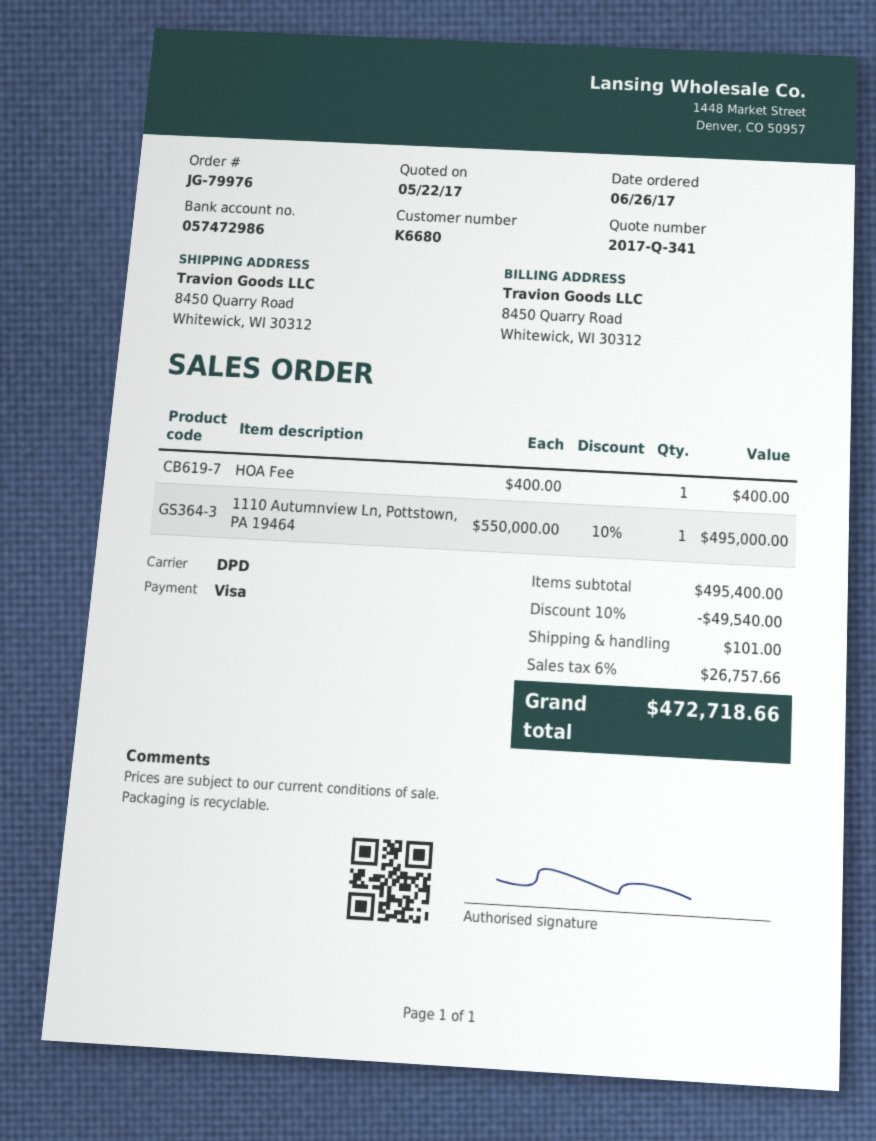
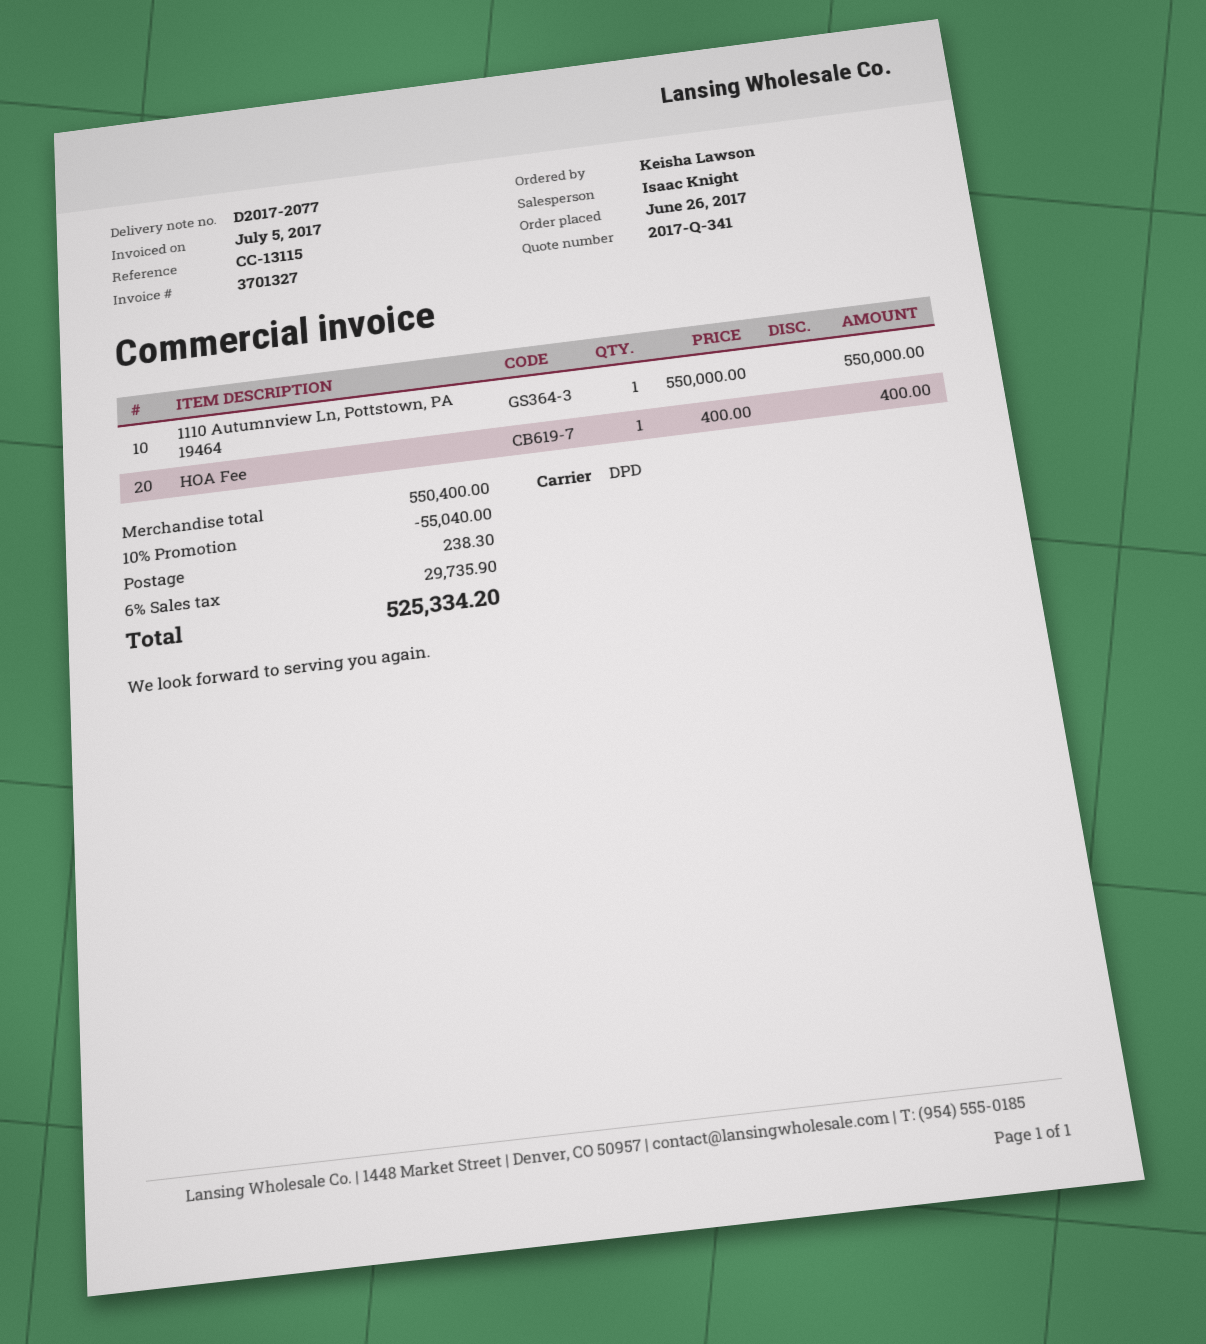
1110 Autumnview Ln, Pottstown, PA 19464: 1 x 550000.00 - 10% = 495000.00 -> 1 x 550000.00 = 550000.00
subtotal: 495400.00 -> 550400.00
discount: 10% = 49540.00 -> 10% = 55040.00
shipping: 101.00 -> 238.30
tax: 6% = 26757.66 -> 6% = 29735.90
total: 472718.66 -> 525334.20

